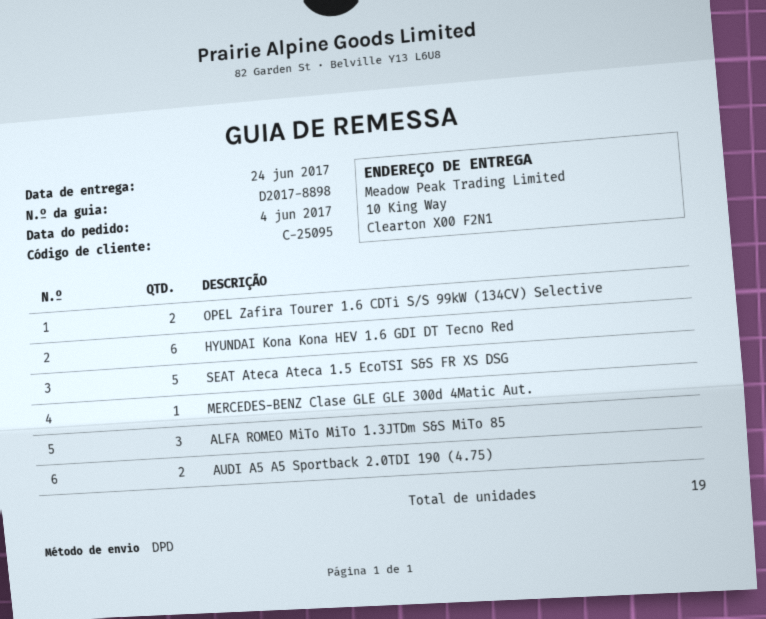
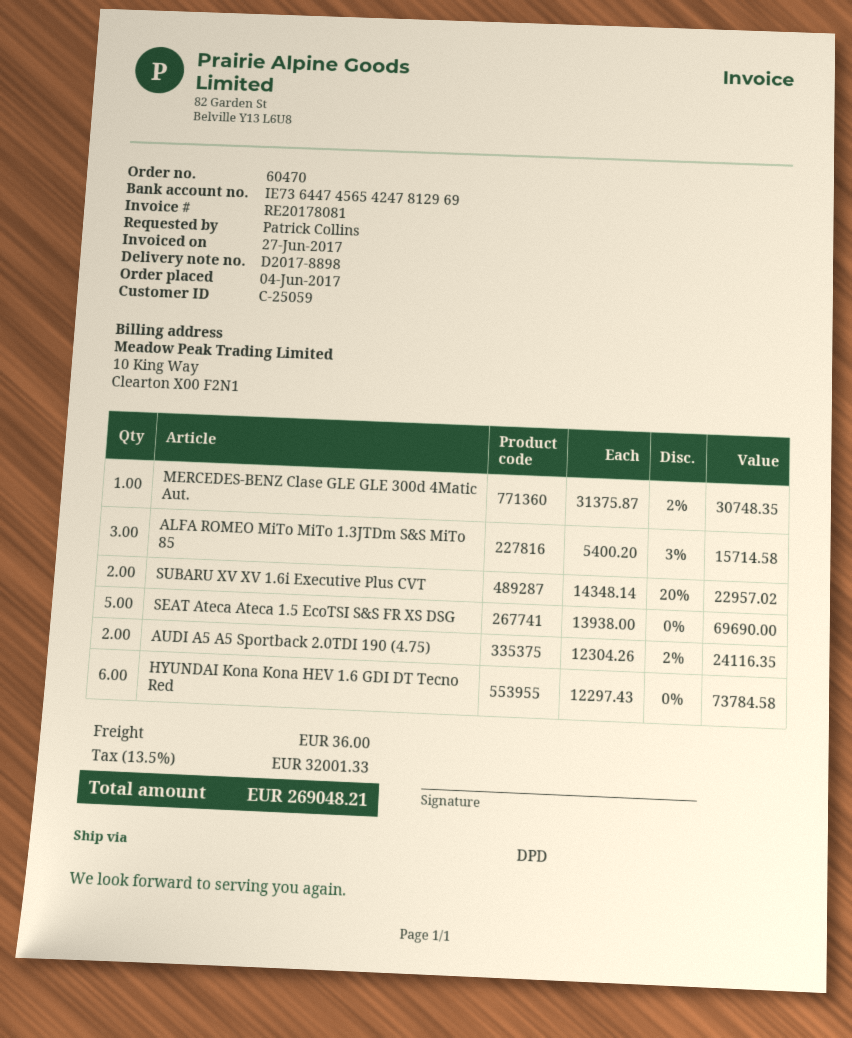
customer number: C-25095 -> C-25059
OPEL Zafira Tourer 1.6 CDTi S/S 99kW (134CV) Selective: 2 -> none
SUBARU XV XV 1.6i Executive Plus CVT: none -> 2

